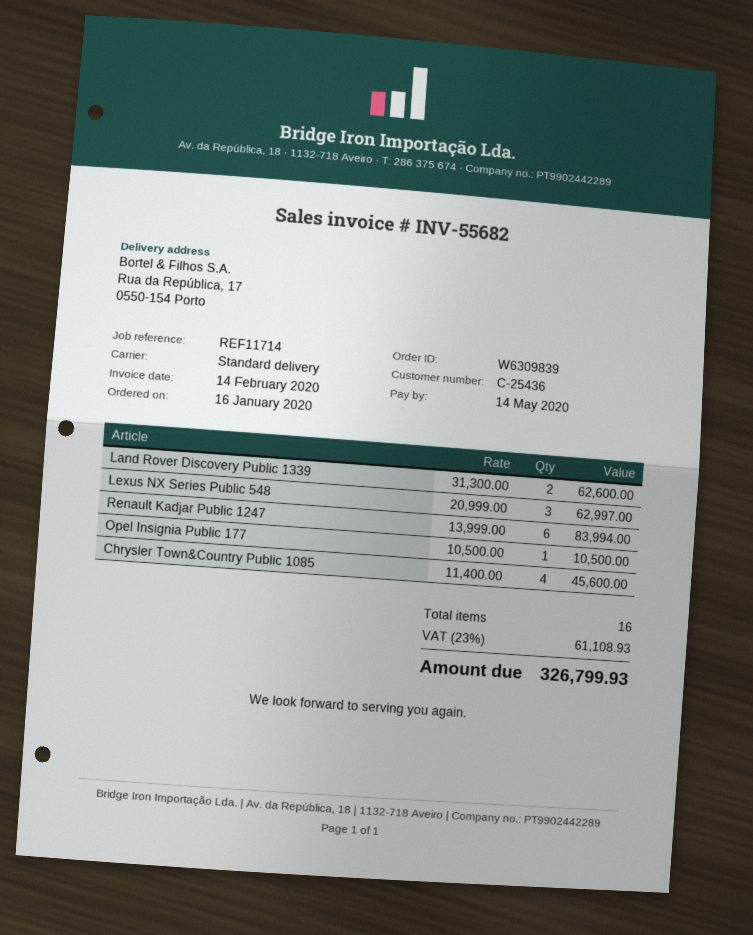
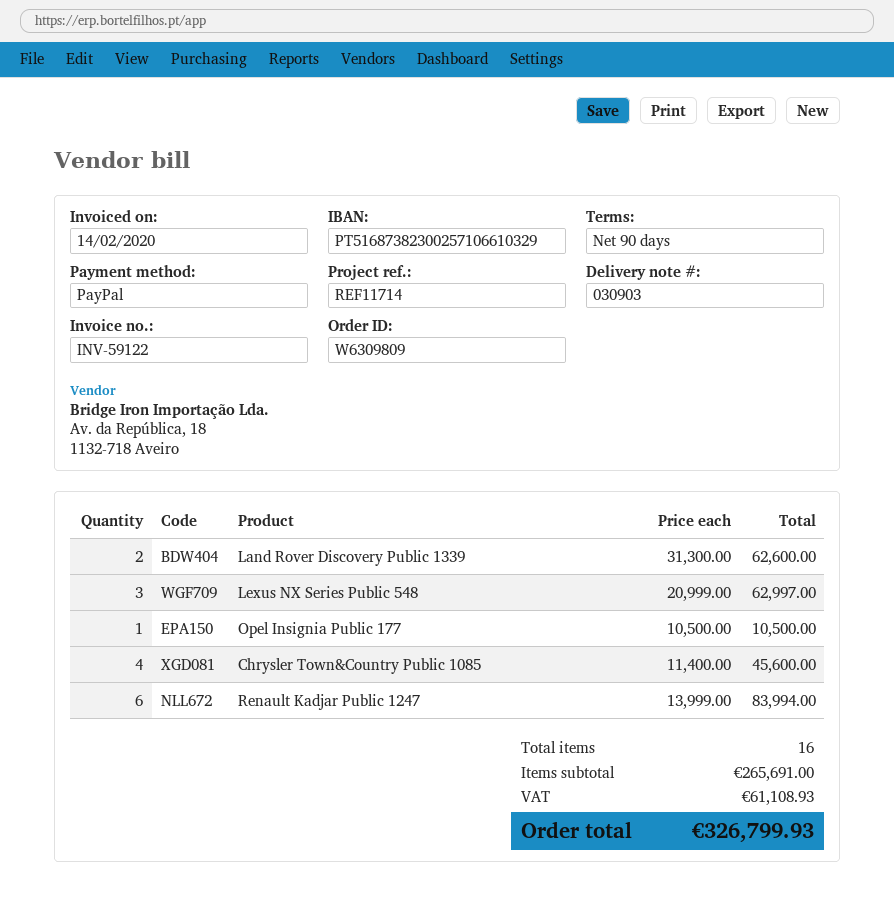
order number: W6309839 -> W6309809
invoice number: INV-55682 -> INV-59122

